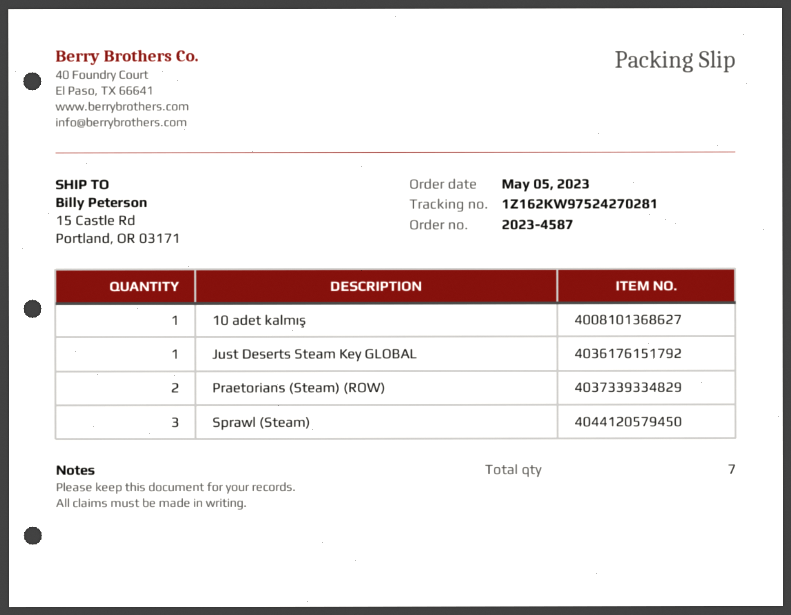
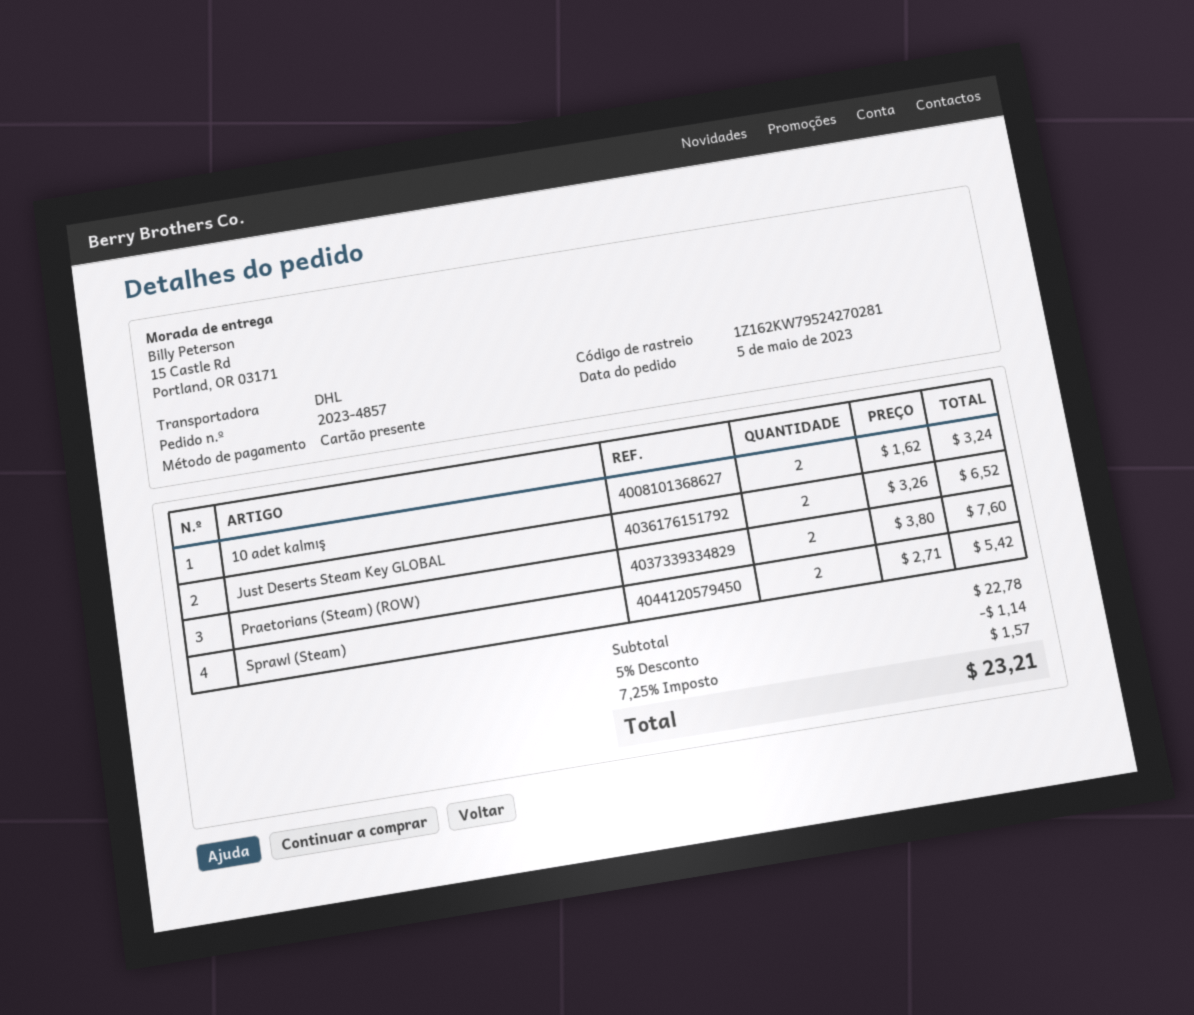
order number: 2023-4587 -> 2023-4857
tracking number: 1Z162KW97524270281 -> 1Z162KW79524270281
10 adet kalmış: 1 -> 2
Just Deserts Steam Key GLOBAL: 1 -> 2
Sprawl (Steam): 3 -> 2

